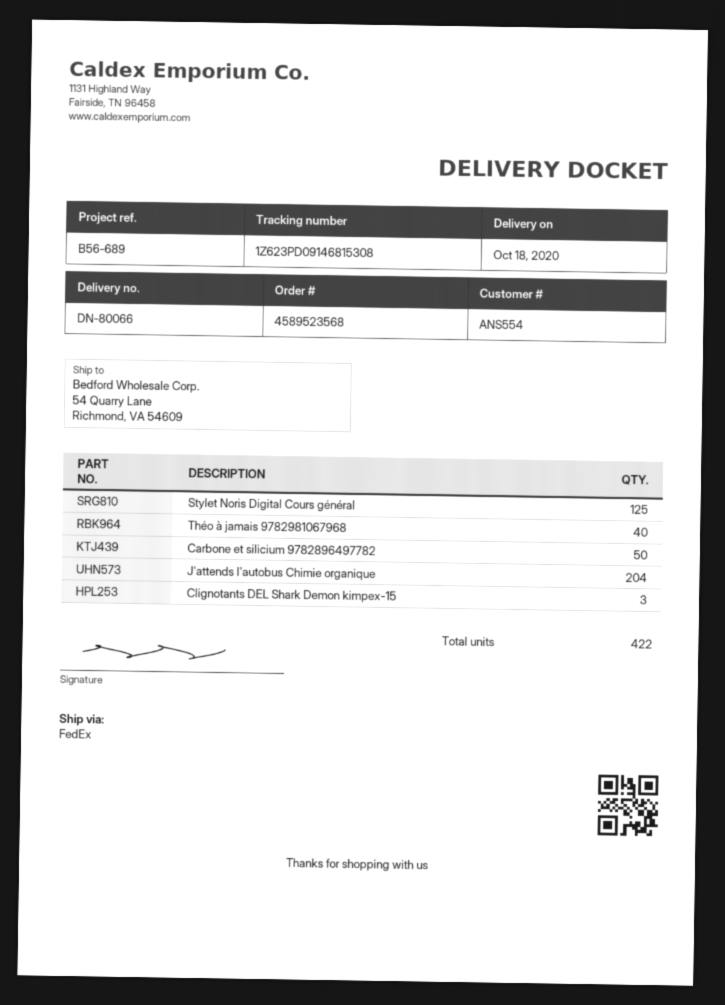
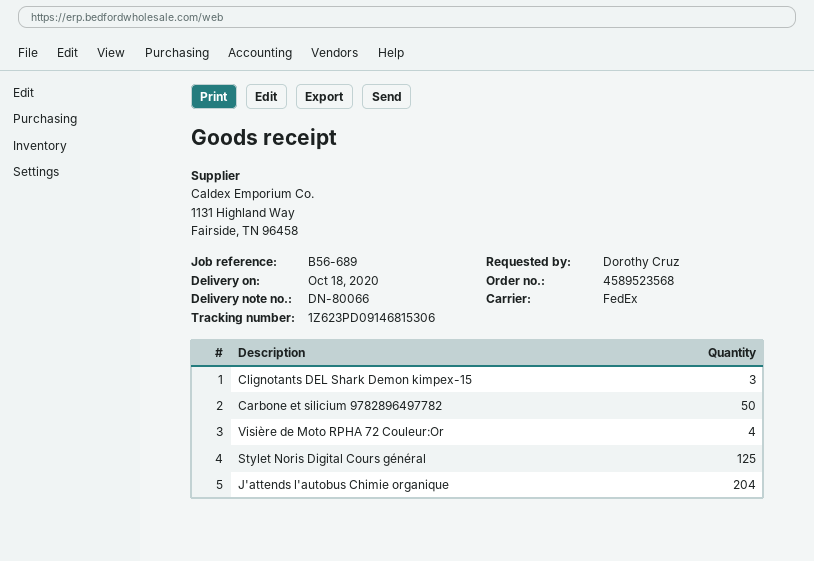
tracking number: 1Z623PD09146815308 -> 1Z623PD09146815306
Théo à jamais 9782981067968: 40 -> none
Visière de Moto RPHA 72 Couleur:Or: none -> 4

